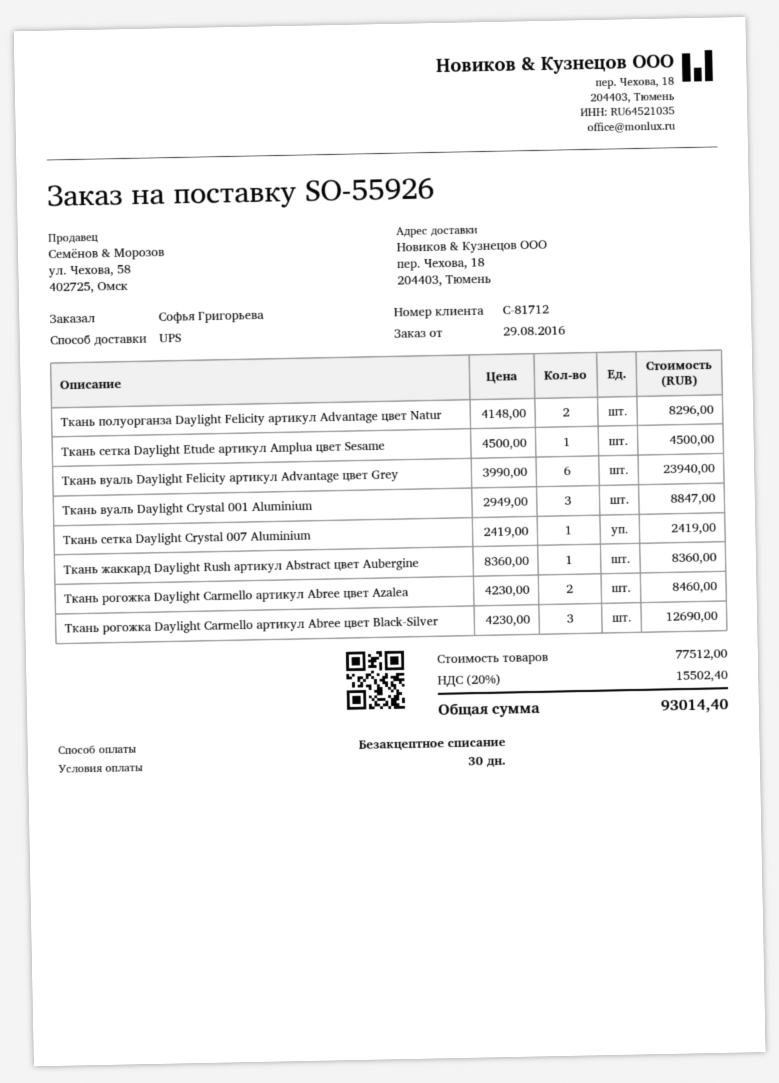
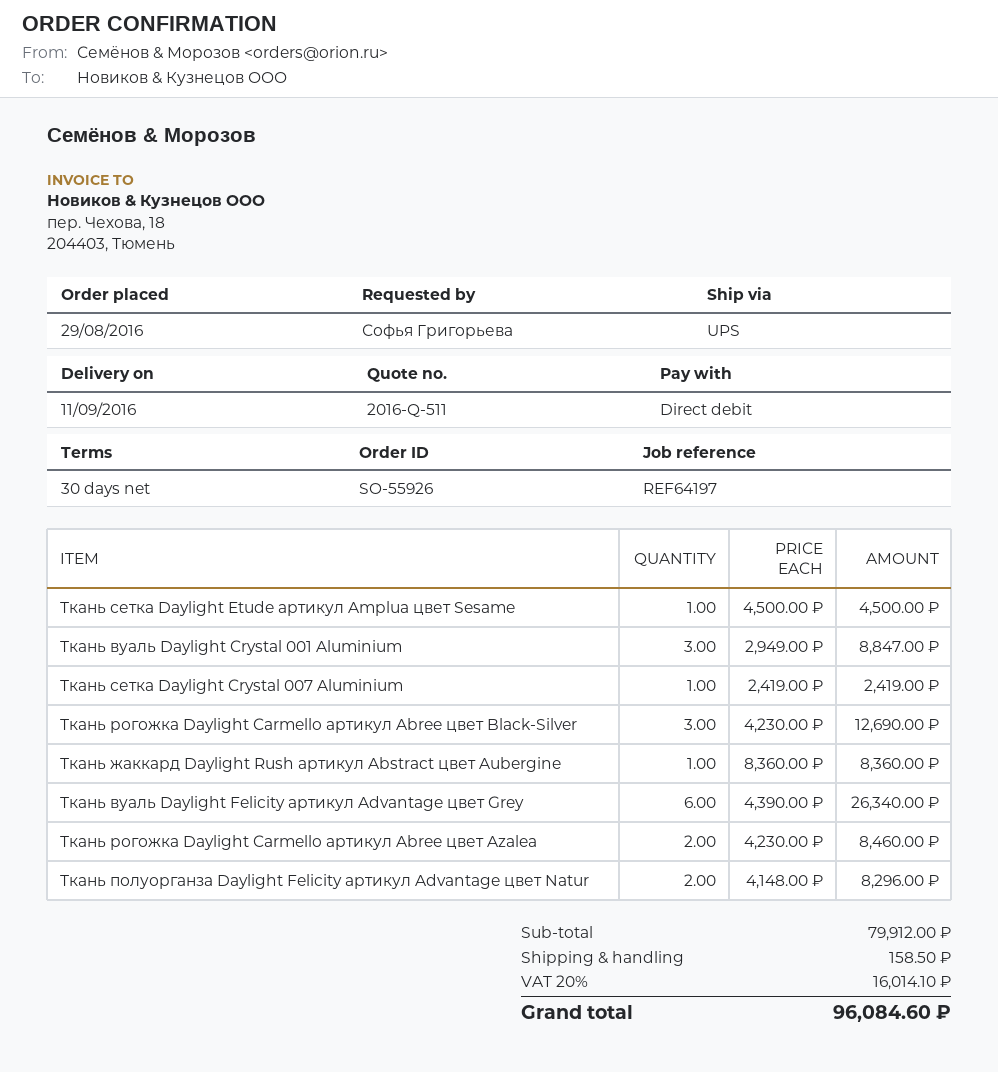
Ткань вуаль Daylight Felicity артикул Advantage цвет Grey: 6 x 3990.00 = 23940.00 -> 6 x 4390.00 = 26340.00
subtotal: 77512.00 -> 79912.00
shipping: none -> 158.50
tax: 20% = 15502.40 -> 20% = 16014.10
total: 93014.40 -> 96084.60

